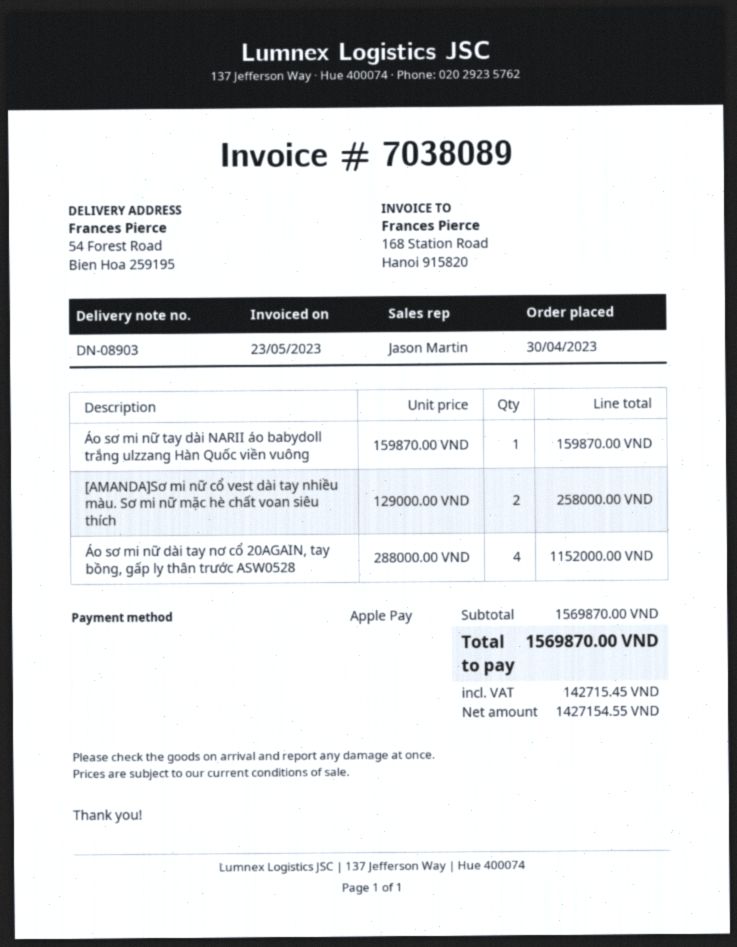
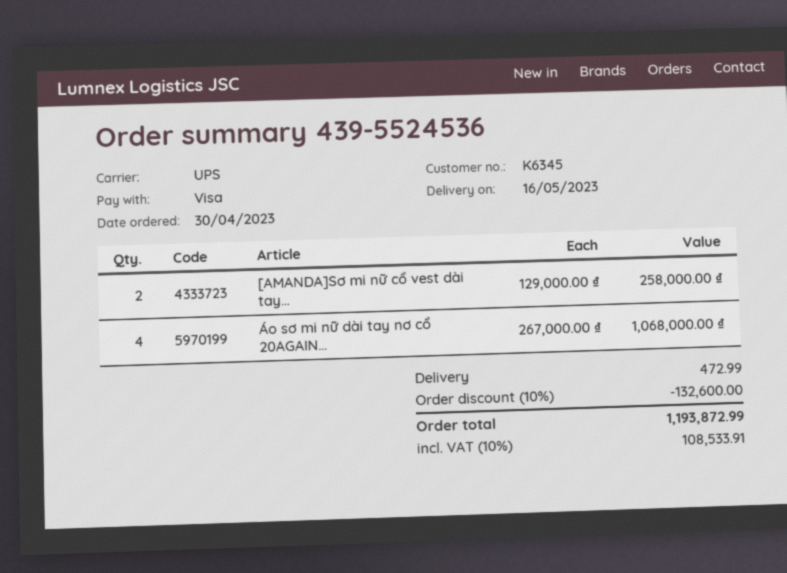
payment method: Apple Pay -> Visa
Áo sơ mi nữ tay dài NARII áo babydoll trắng ulzzang Hàn Quốc viền vuông: 1 x 159870.00 = 159870.00 -> none
Áo sơ mi nữ dài tay nơ cổ 20AGAIN, tay bồng, gấp ly thân trước ASW0528: 4 x 288000.00 = 1152000.00 -> 4 x 267000.00 = 1068000.00
discount: none -> 10% = 132600.00
shipping: none -> 472.99
tax: 142715.45 -> 108533.91
total: 1569870.00 -> 1193872.99

